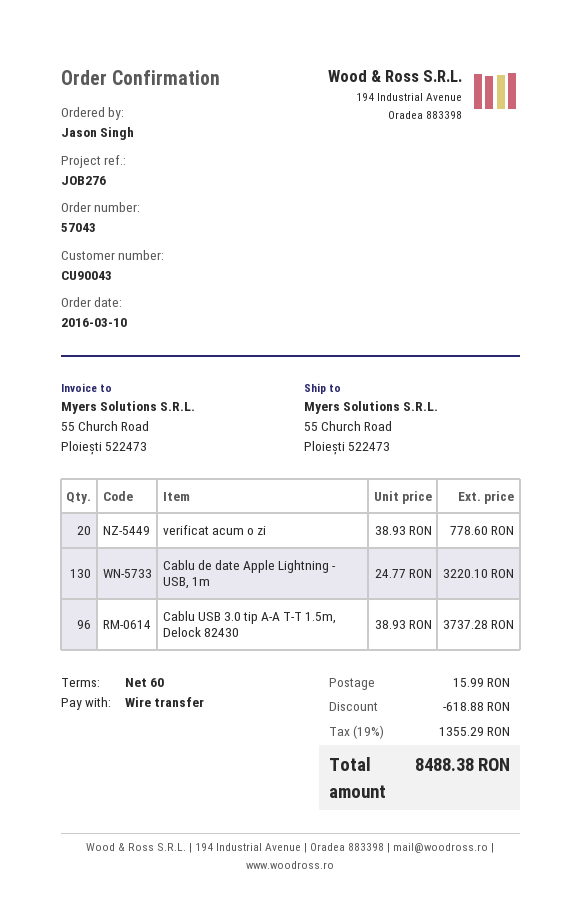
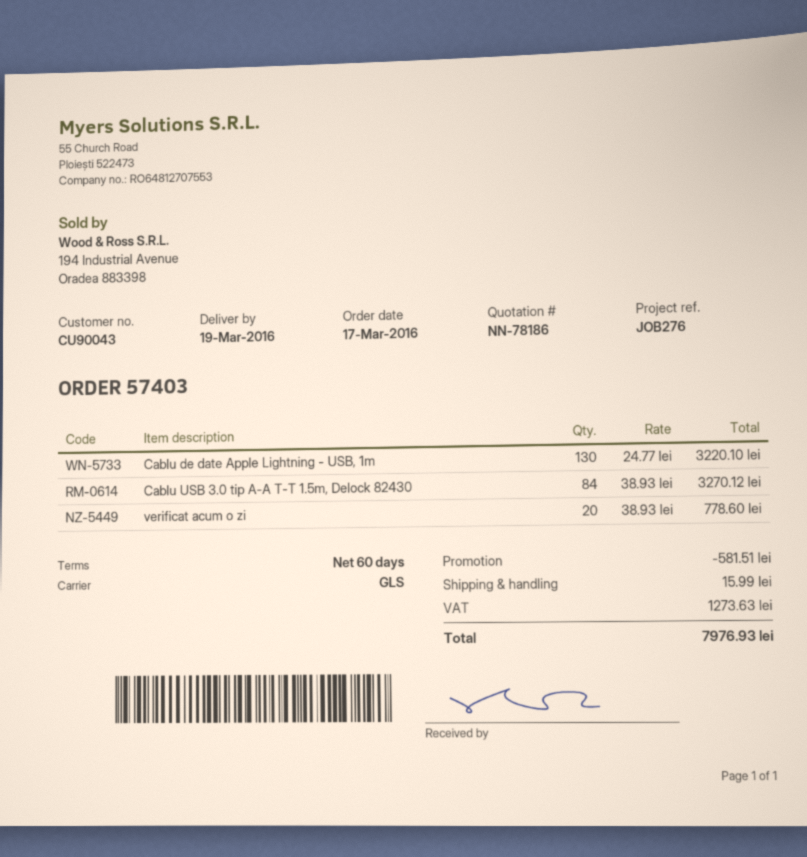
order number: 57043 -> 57403
order date: 2016-03-10 -> 2016-03-17
Cablu USB 3.0 tip A-A T-T 1.5m, Delock 82430: 96 x 38.93 = 3737.28 -> 84 x 38.93 = 3270.12
discount: 618.88 -> 581.51
tax: 1355.29 -> 1273.63
total: 8488.38 -> 7976.93

